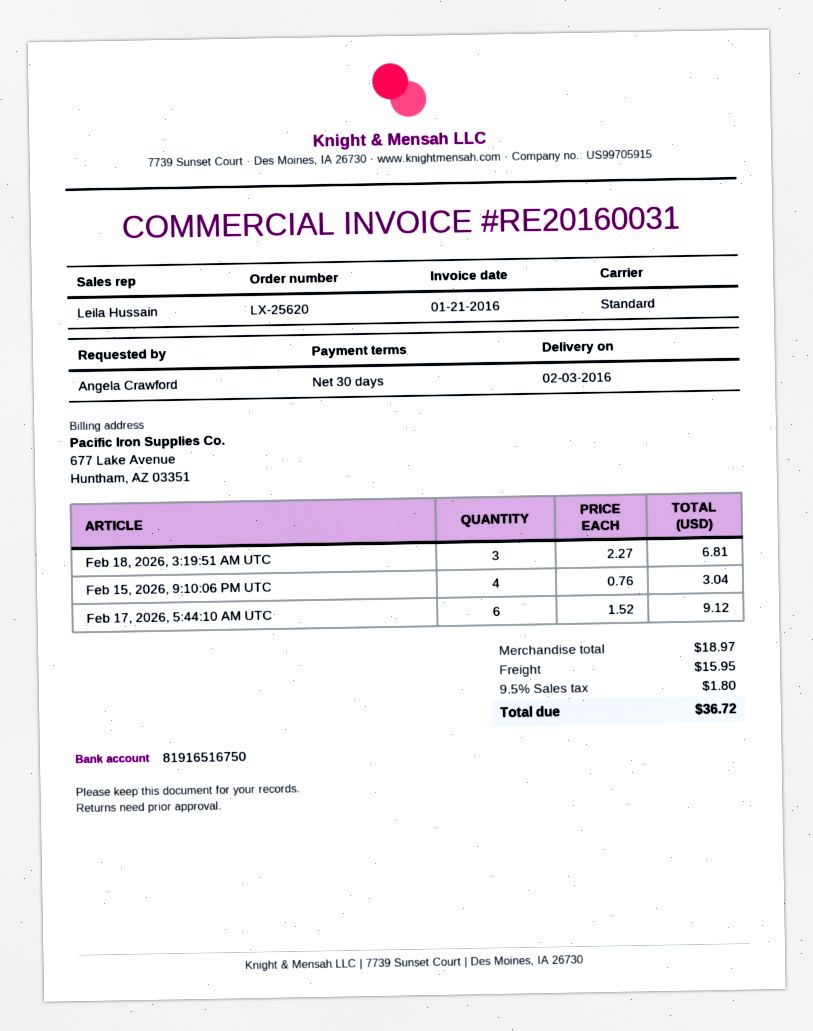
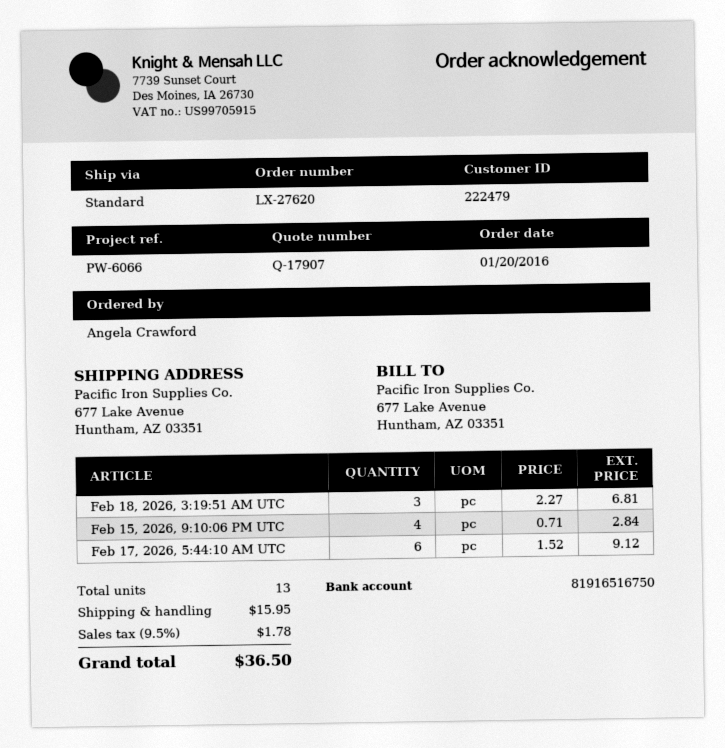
order number: LX-25620 -> LX-27620
Feb 15, 2026, 9:10:06 PM UTC: 4 x 0.76 = 3.04 -> 4 x 0.71 = 2.84
tax: 9.5% = 1.80 -> 9.5% = 1.78
total: 36.72 -> 36.50

